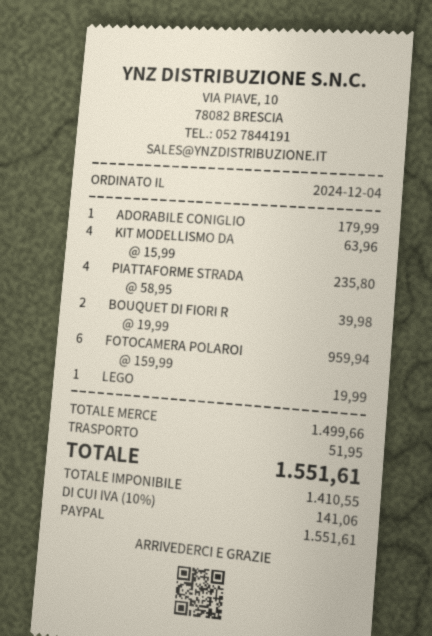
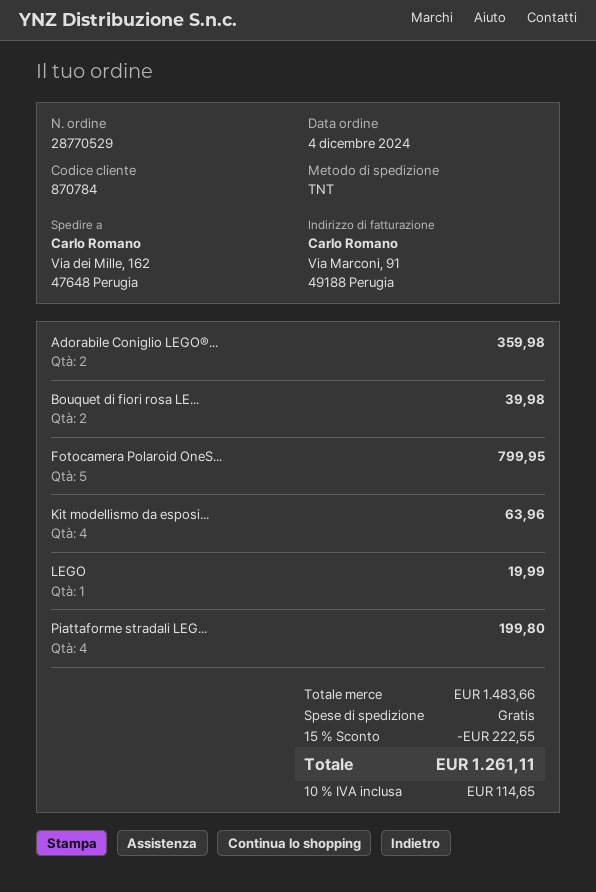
ADORABILE CONIGLIO: 1 for 179.99 -> 2 for 359.98
PIATTAFORME STRADA: 4 for 235.80 -> 4 for 199.80
FOTOCAMERA POLAROI: 6 for 959.94 -> 5 for 799.95
subtotal: 1499.66 -> 1483.66
discount: none -> 15% = 222.55
shipping: 51.95 -> 0.00
tax: 10% = 141.06 -> 10% = 114.65
total: 1551.61 -> 1261.11

